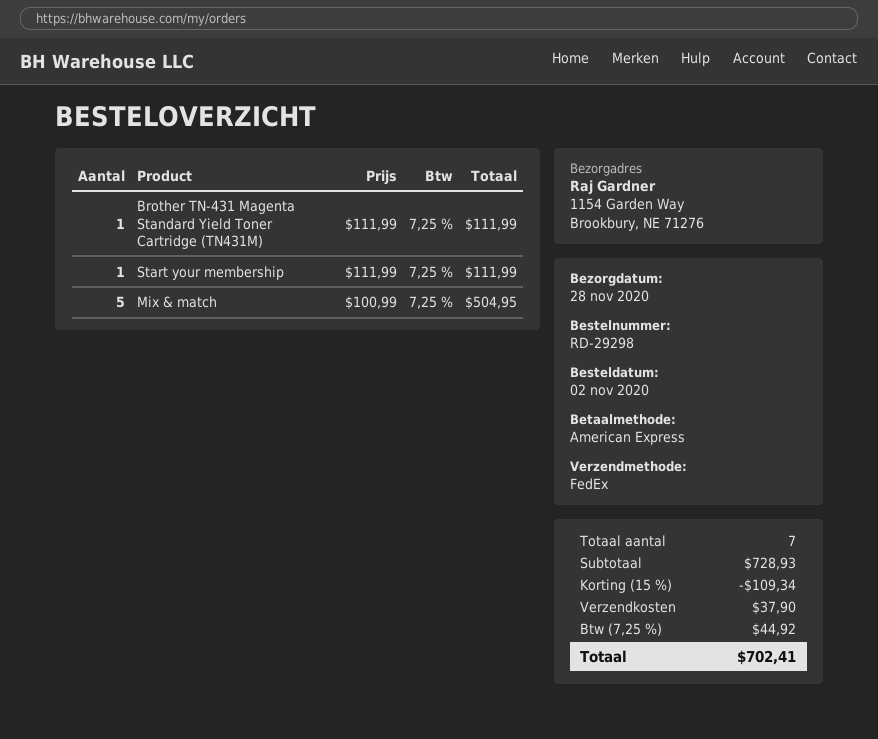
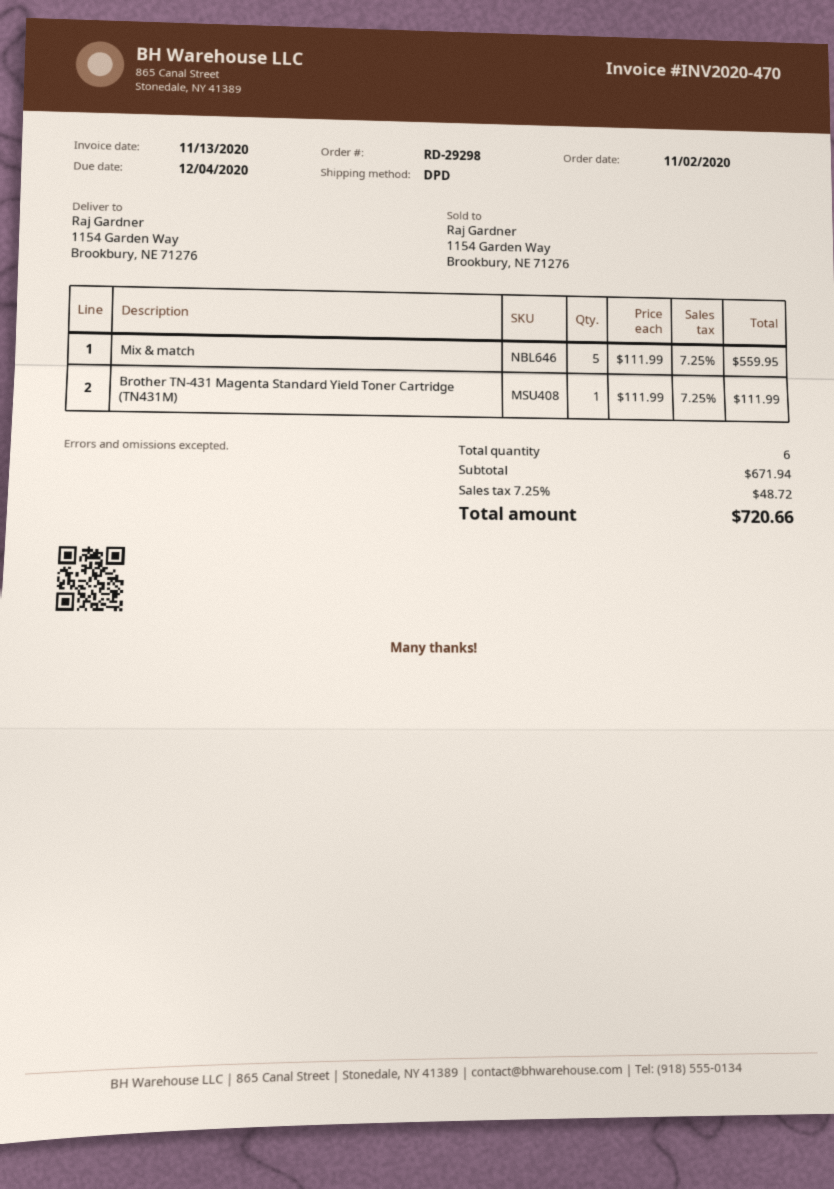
shipping method: FedEx -> DPD
Start your membership: 1 x 111.99 = 111.99 -> none
Mix & match: 5 x 100.99 = 504.95 -> 5 x 111.99 = 559.95
total quantity: 7 -> 6
subtotal: 728.93 -> 671.94
discount: 15% = 109.34 -> none
shipping: 37.90 -> none
tax: 7.25% = 44.92 -> 7.25% = 48.72
total: 702.41 -> 720.66

